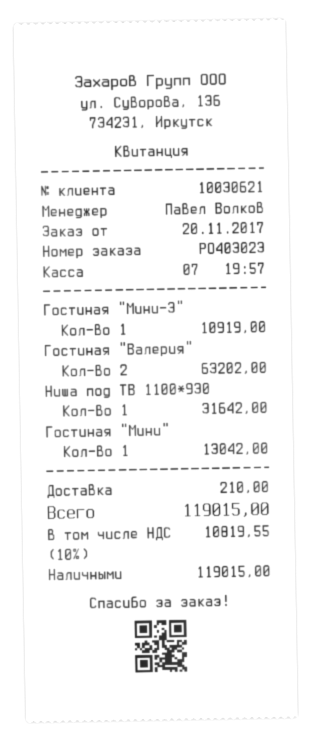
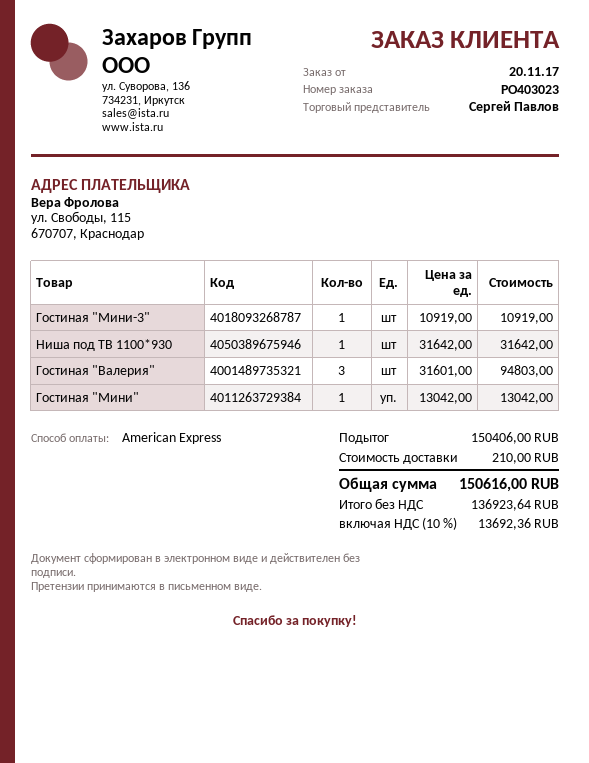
sales rep: Павел Волков -> Сергей Павлов
payment method: cash -> American Express
Гостиная "Валерия": 2 for 63202.00 -> 3 for 94803.00
tax: 10% = 10819.55 -> 10% = 13692.36
total: 119015.00 -> 150616.00

